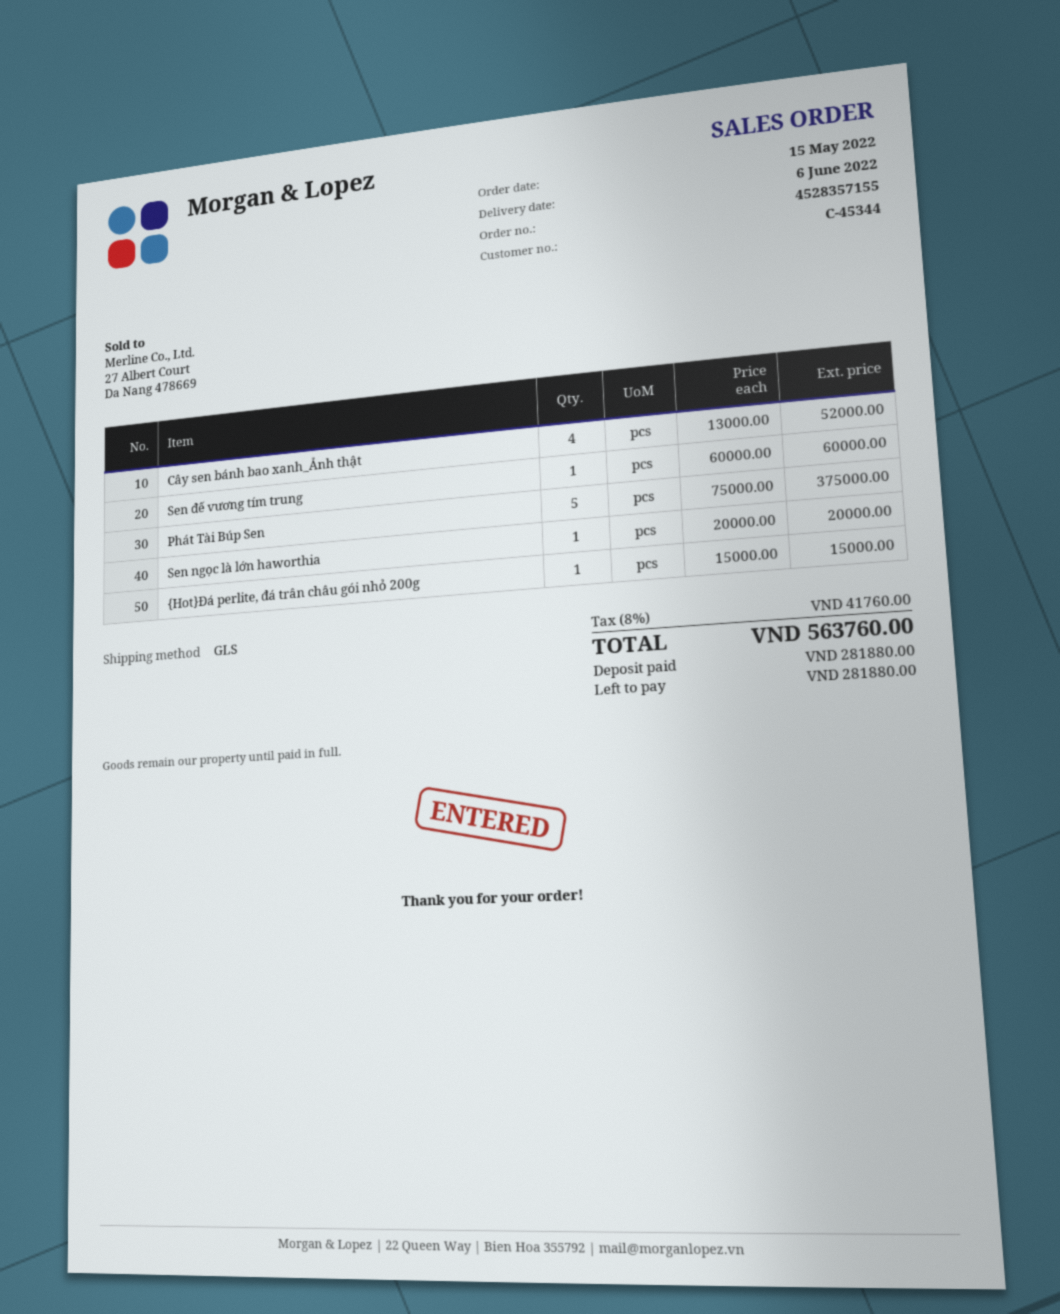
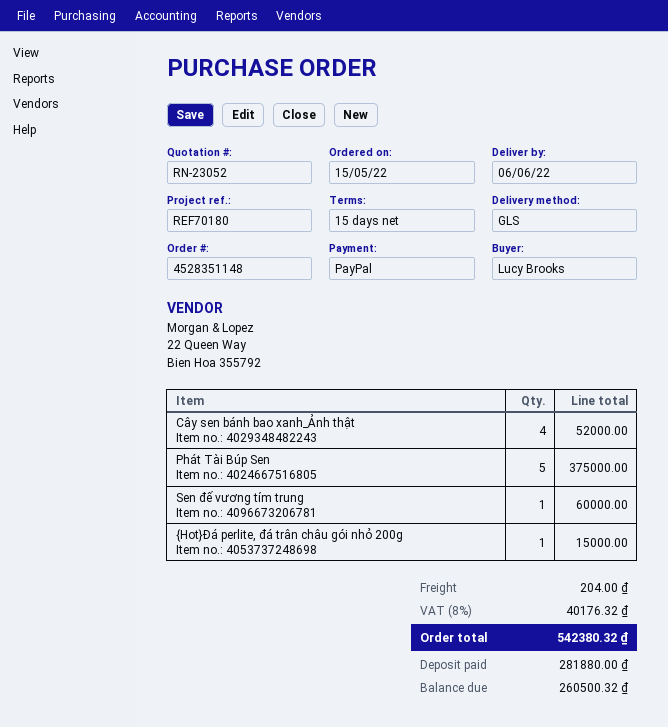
order number: 4528357155 -> 4528351148
Sen ngọc là lớn haworthia: 1 for 20000.00 -> none
shipping: none -> 204.00
tax: 8% = 41760.00 -> 8% = 40176.32
total: 563760.00 -> 542380.32
balance: 281880.00 -> 260500.32

